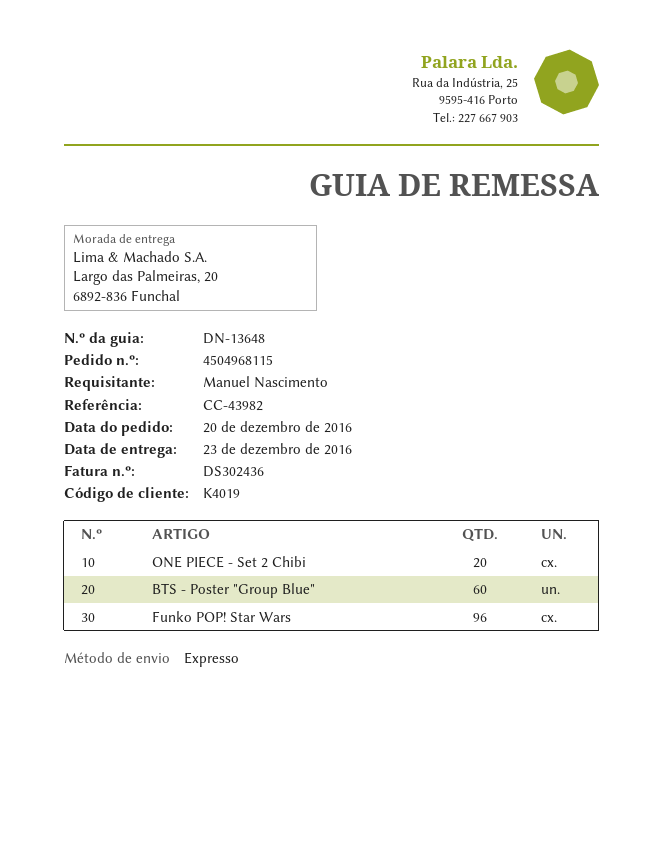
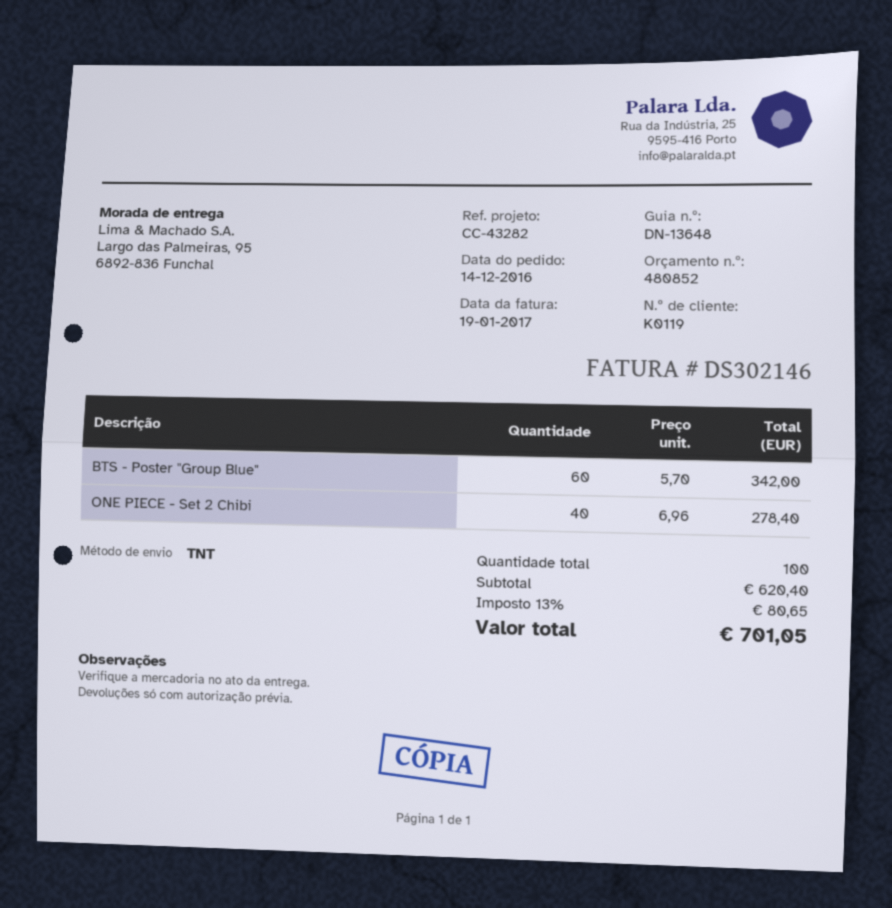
order date: 2016-12-20 -> 2016-12-14
invoice number: DS302436 -> DS302146
customer number: K4019 -> K0119
reference: CC-43982 -> CC-43282
shipping method: express -> TNT
ship to: Largo das Palmeiras, 20, 6892-836 Funchal -> Largo das Palmeiras, 95, 6892-836 Funchal
ONE PIECE - Set 2 Chibi: 20 -> 40
Funko POP! Star Wars: 96 -> none

